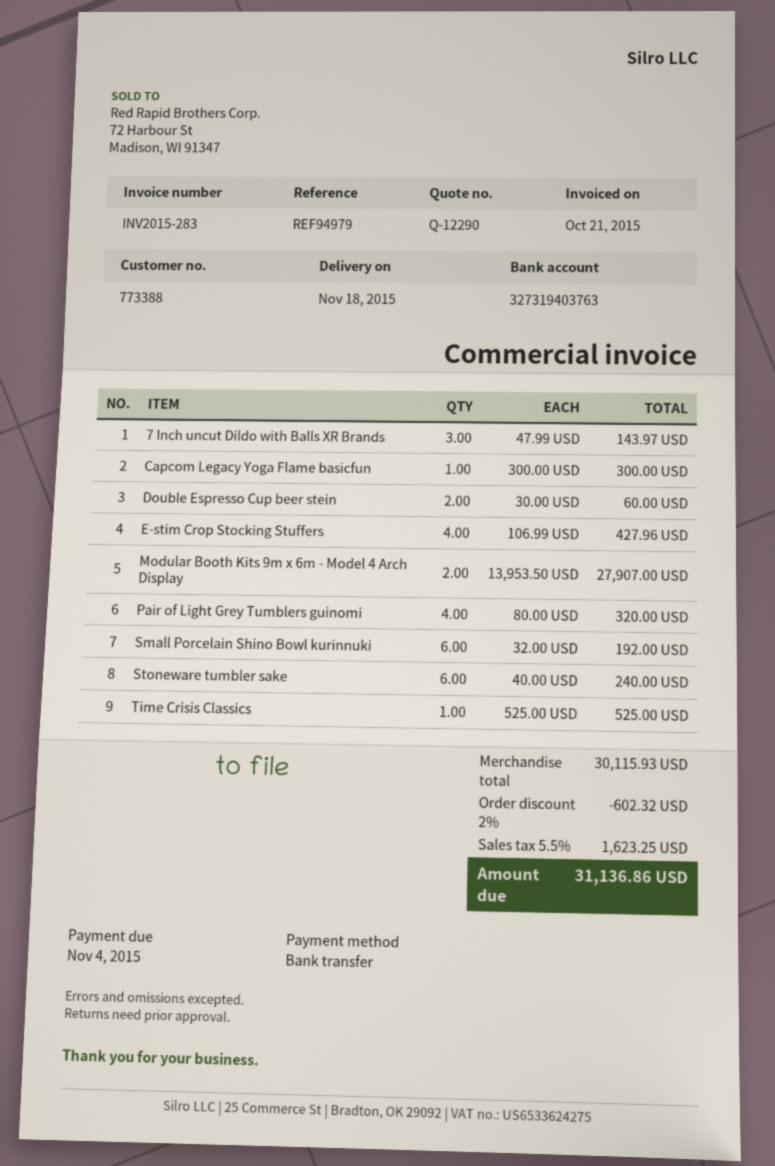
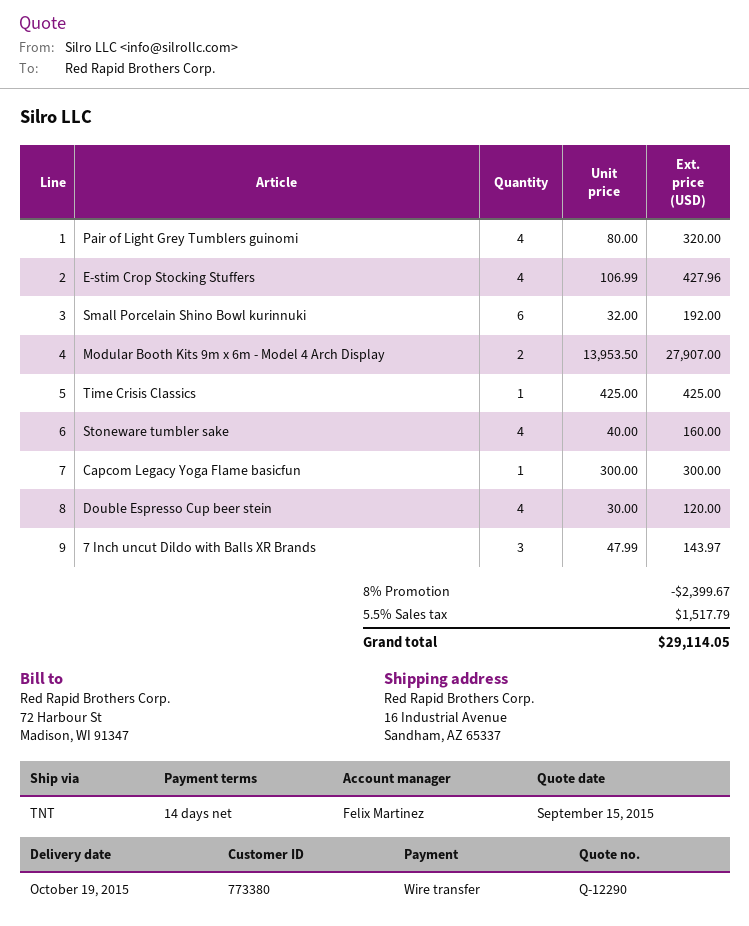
delivery date: 2015-11-18 -> 2015-10-19
customer number: 773388 -> 773380
Double Espresso Cup beer stein: 2 x 30.00 = 60.00 -> 4 x 30.00 = 120.00
Stoneware tumbler sake: 6 x 40.00 = 240.00 -> 4 x 40.00 = 160.00
Time Crisis Classics: 1 x 525.00 = 525.00 -> 1 x 425.00 = 425.00
discount: 2% = 602.32 -> 8% = 2399.67
tax: 5.5% = 1623.25 -> 5.5% = 1517.79
total: 31136.86 -> 29114.05

